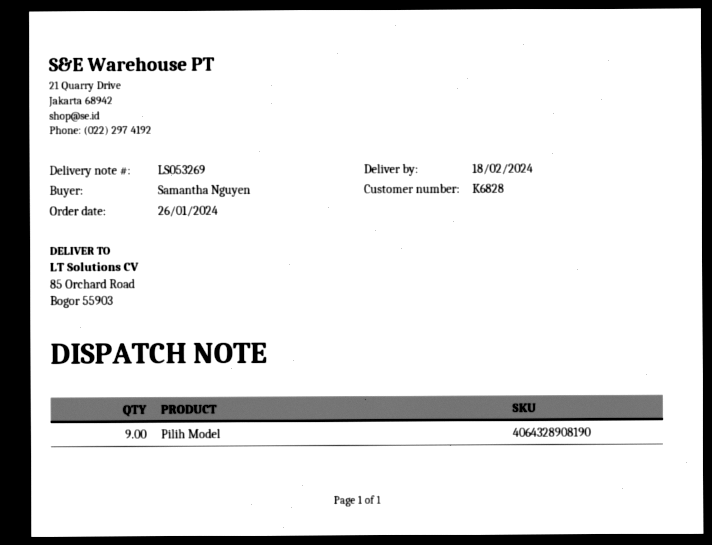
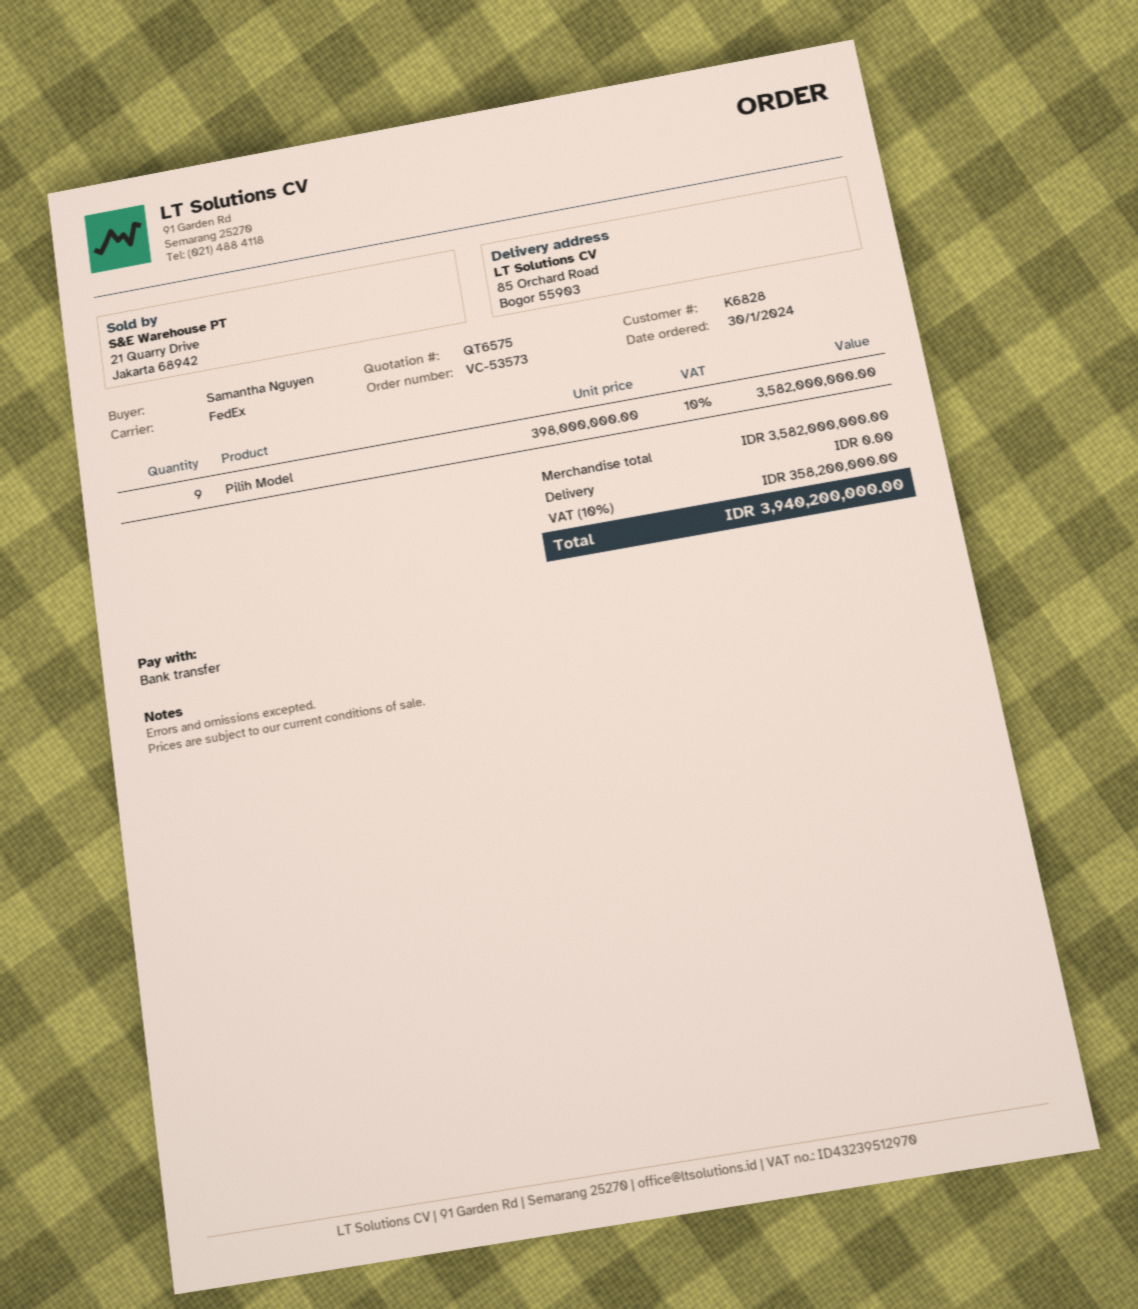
order date: 2024-01-26 -> 2024-01-30

